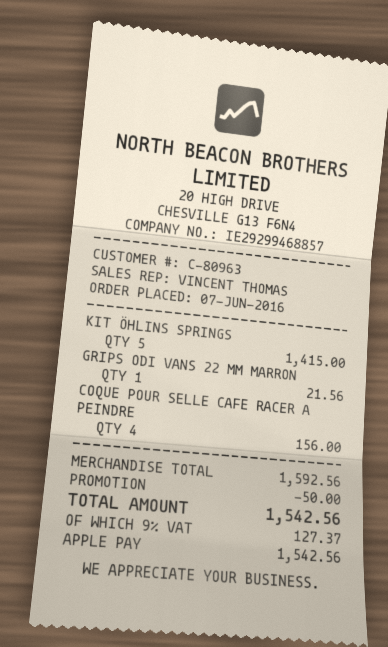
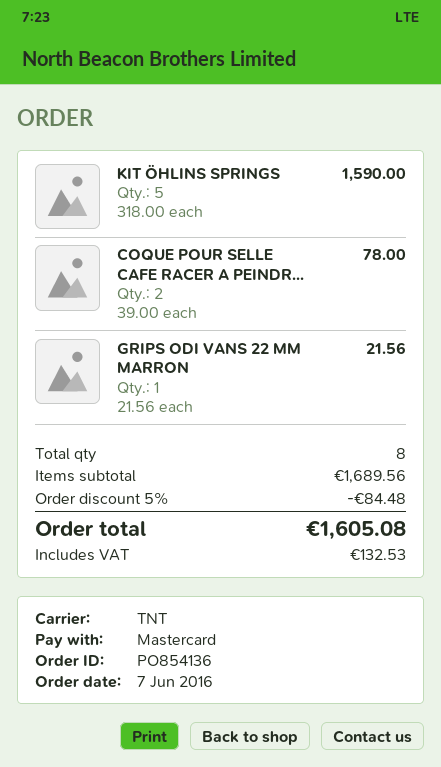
payment method: Apple Pay -> Mastercard
KIT ÖHLINS SPRINGS: 5 for 1415.00 -> 5 for 1590.00
COQUE POUR SELLE CAFE RACER A PEINDRE: 4 for 156.00 -> 2 for 78.00
subtotal: 1592.56 -> 1689.56
discount: 50.00 -> 84.48
tax: 127.37 -> 132.53
total: 1542.56 -> 1605.08

